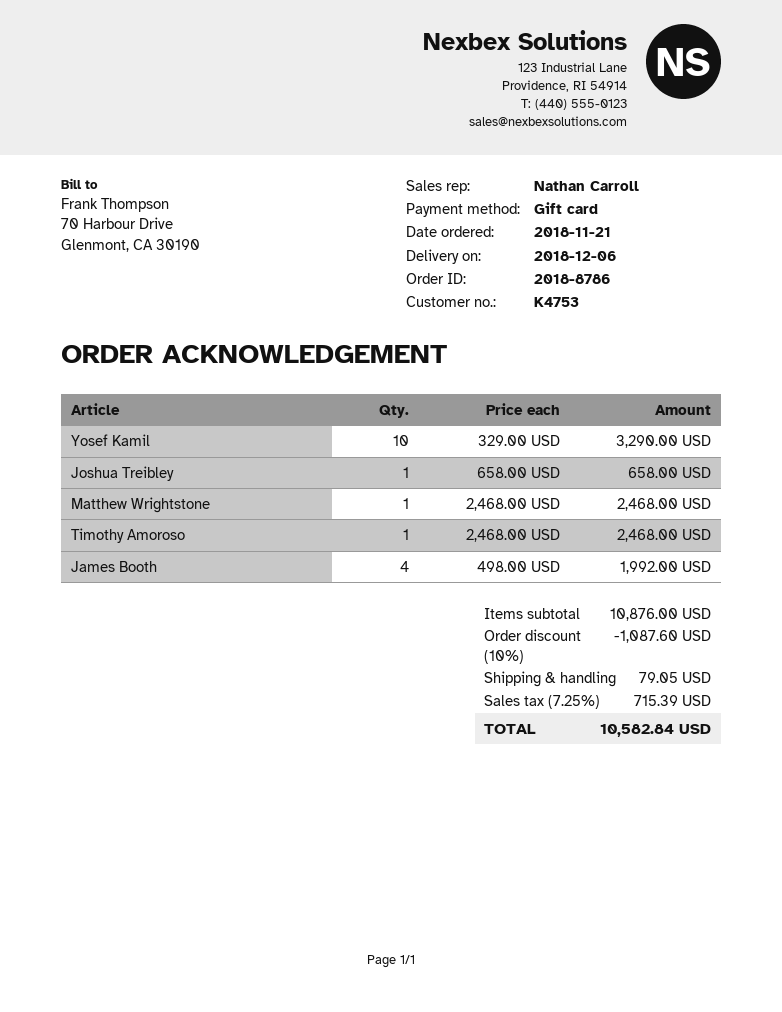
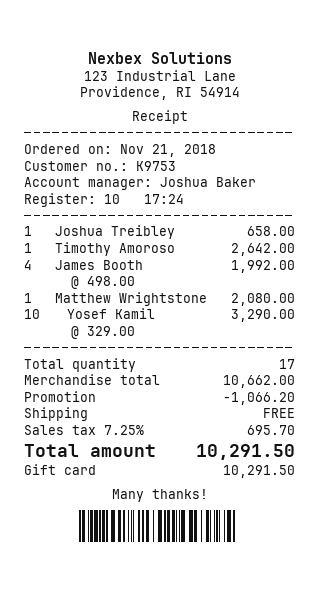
customer number: K4753 -> K9753
sales rep: Nathan Carroll -> Joshua Baker
Matthew Wrightstone: 1 x 2468.00 = 2468.00 -> 1 x 2080.00 = 2080.00
Timothy Amoroso: 1 x 2468.00 = 2468.00 -> 1 x 2642.00 = 2642.00
subtotal: 10876.00 -> 10662.00
discount: 1087.60 -> 1066.20
shipping: 79.05 -> 0.00
tax: 7.25% = 715.39 -> 7.25% = 695.70
total: 10582.84 -> 10291.50

